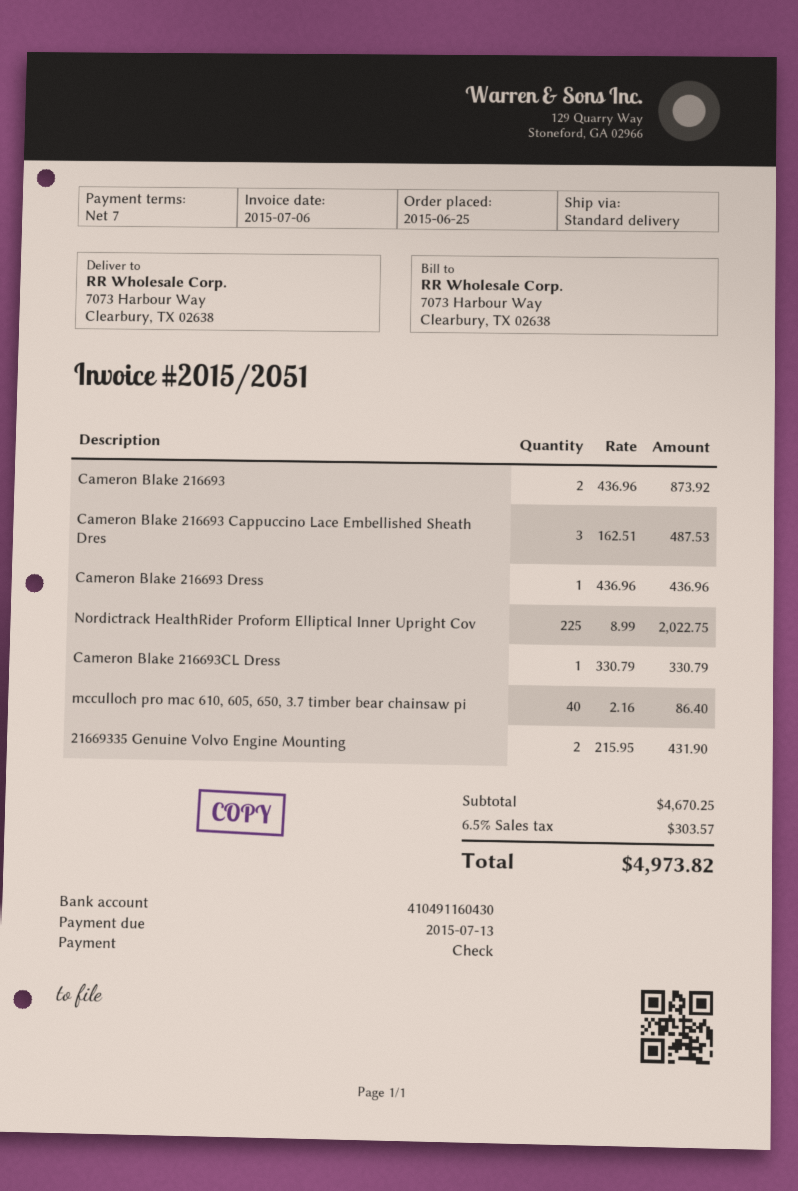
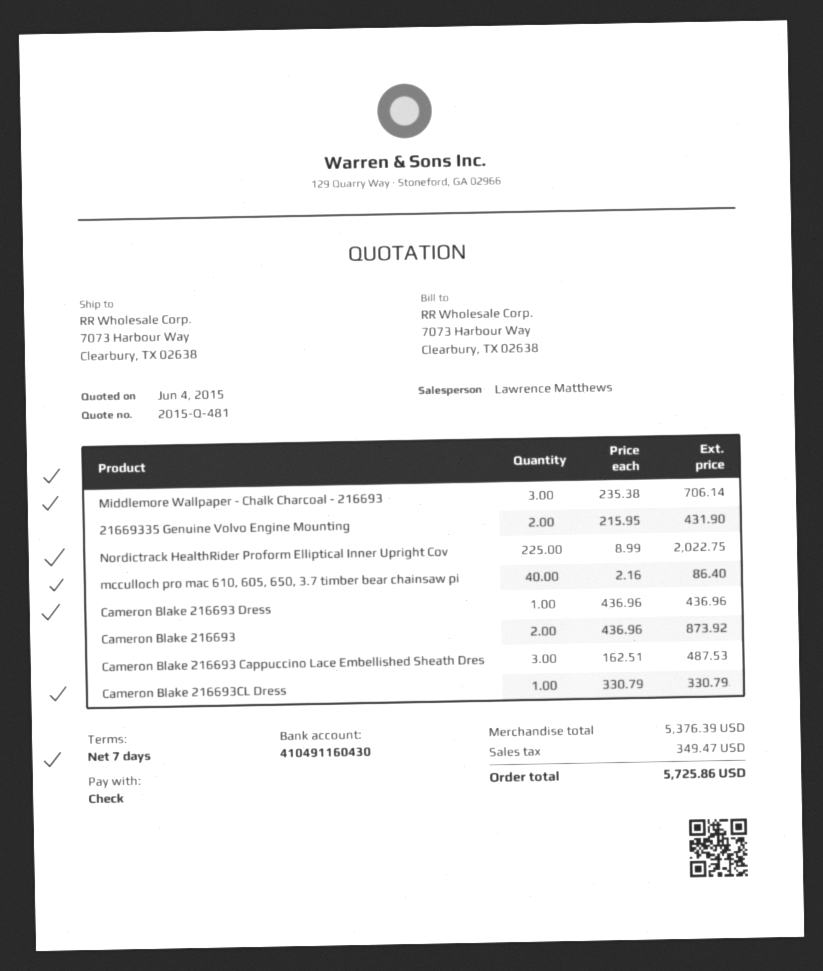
Middlemore Wallpaper - Chalk Charcoal - 216693: none -> 3 x 235.38 = 706.14
subtotal: 4670.25 -> 5376.39
tax: 303.57 -> 349.47
total: 4973.82 -> 5725.86

